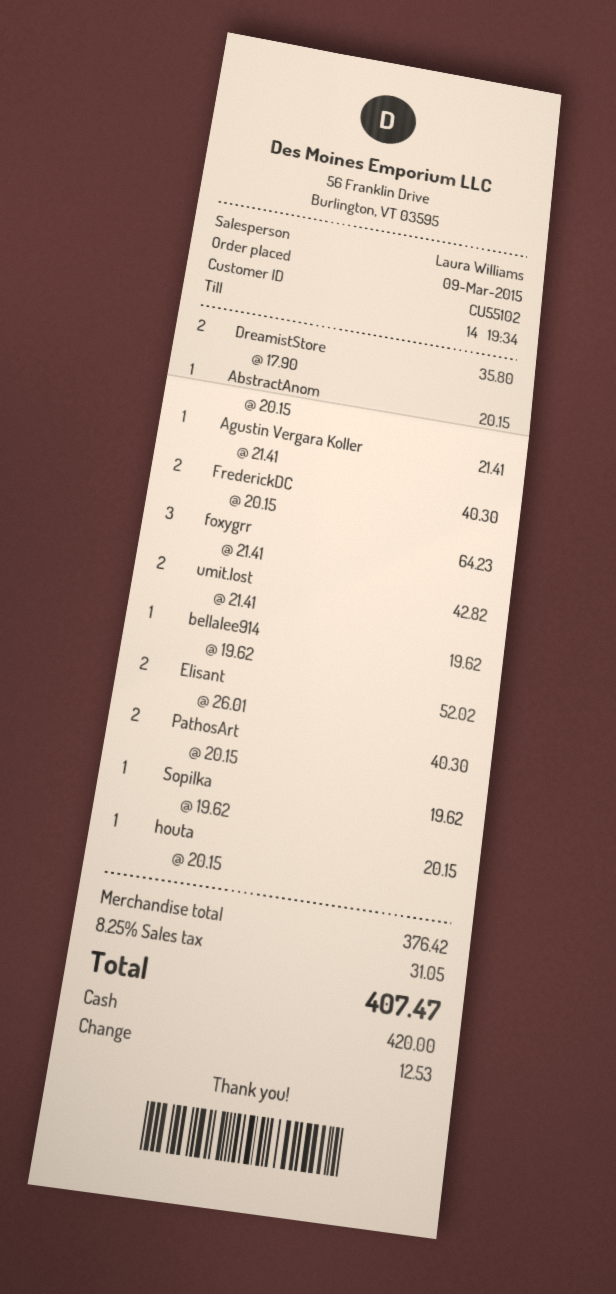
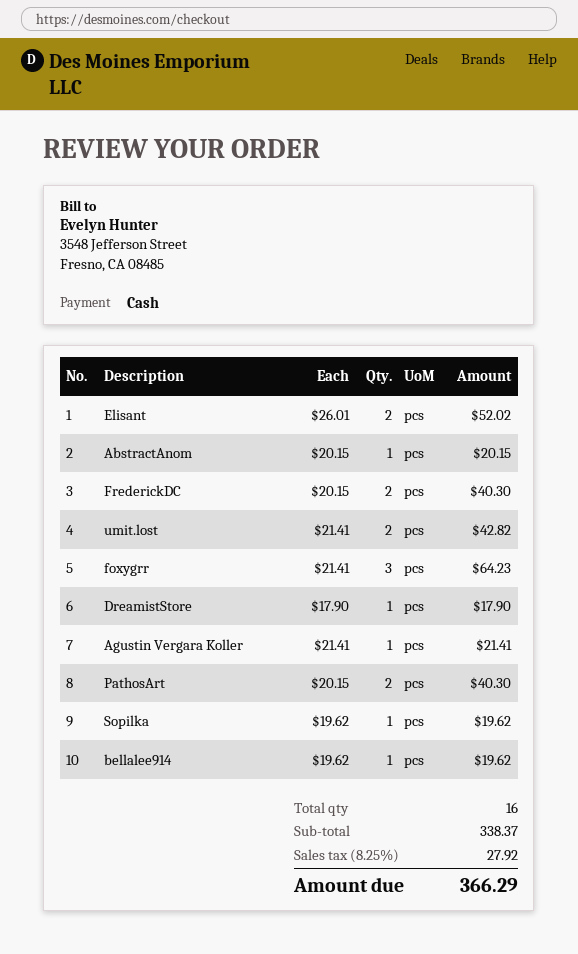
DreamistStore: 2 x 17.90 = 35.80 -> 1 x 17.90 = 17.90
houta: 1 x 20.15 = 20.15 -> none
subtotal: 376.42 -> 338.37
tax: 8.25% = 31.05 -> 8.25% = 27.92
total: 407.47 -> 366.29

